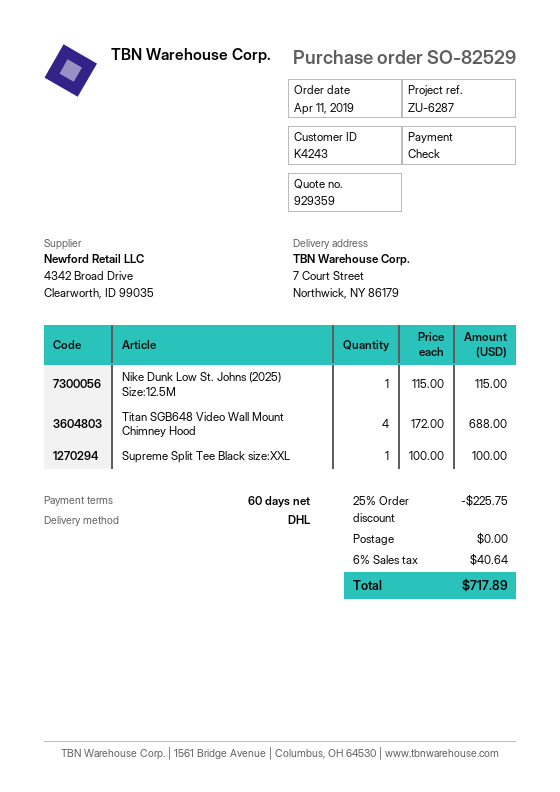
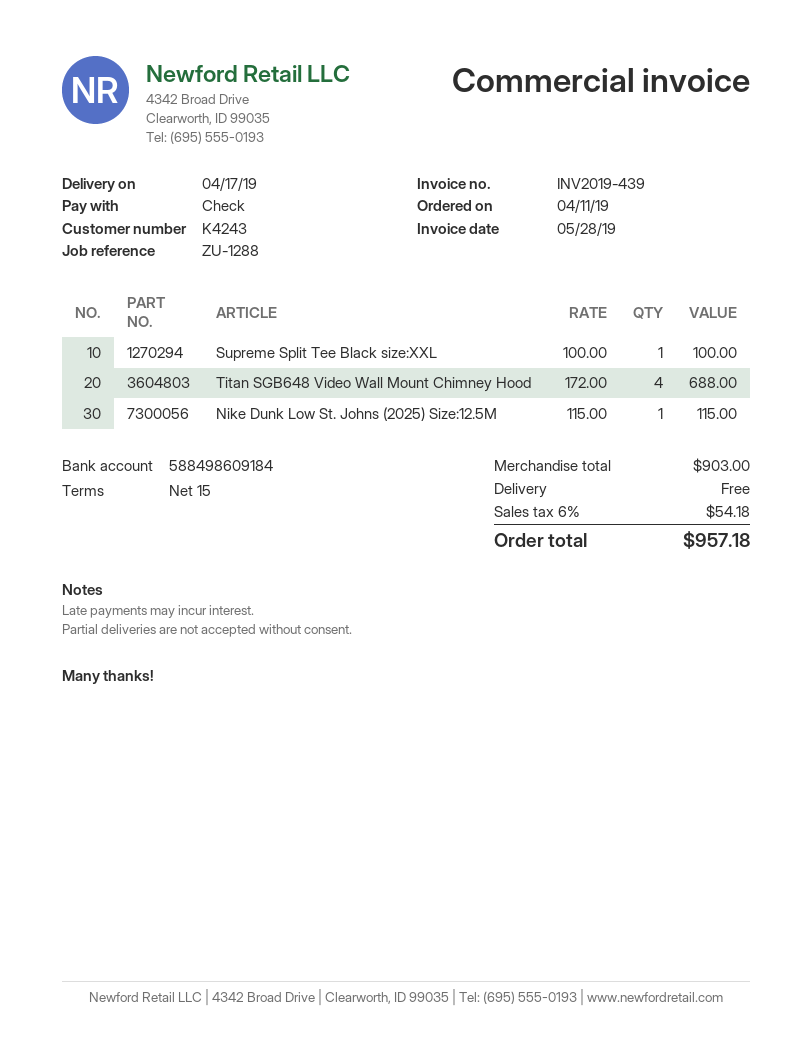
payment terms: 60 days -> 15 days
reference: ZU-6287 -> ZU-1288
discount: 25% = 225.75 -> none
tax: 6% = 40.64 -> 6% = 54.18
total: 717.89 -> 957.18

